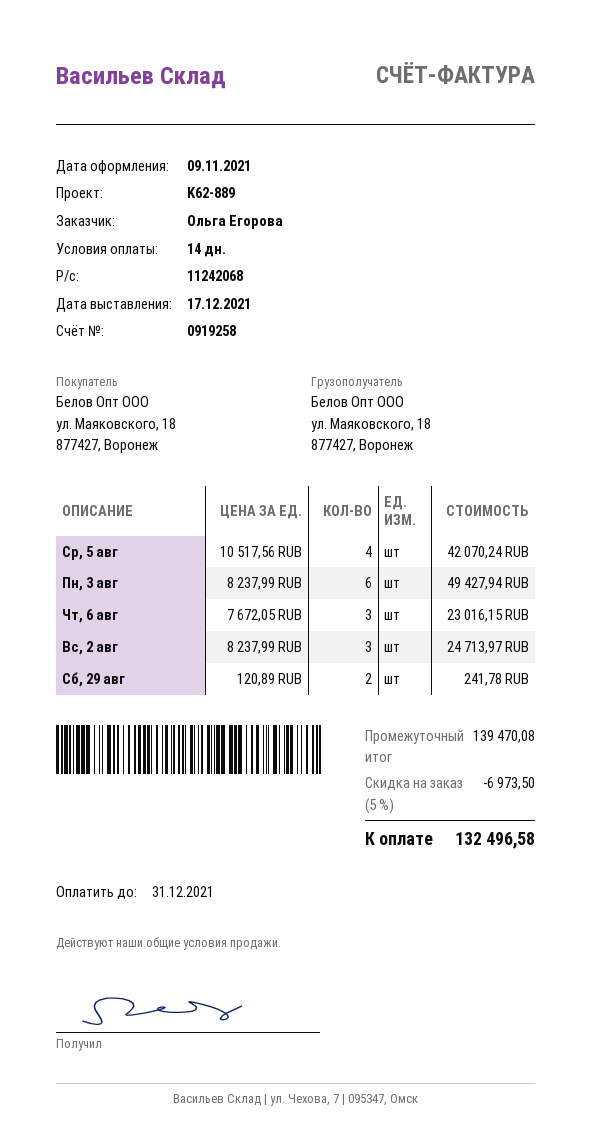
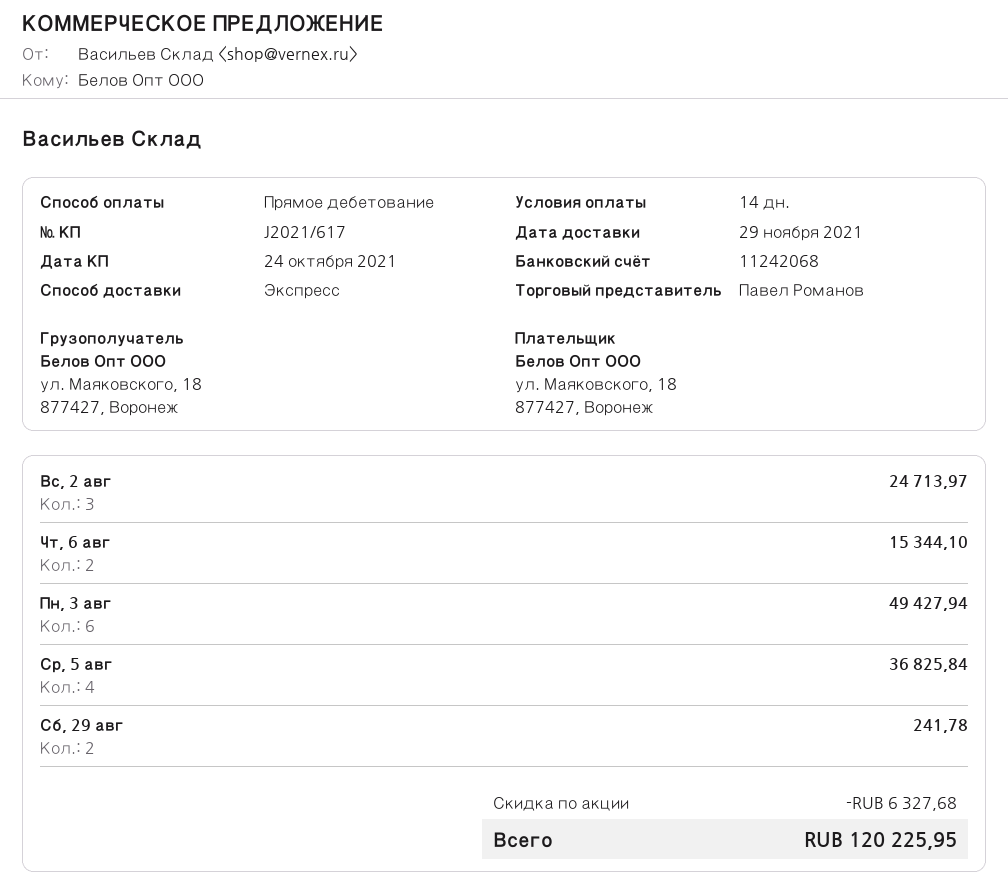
Ср, 5 авг: 4 for 42070.24 -> 4 for 36825.84
Чт, 6 авг: 3 for 23016.15 -> 2 for 15344.10
discount: 6973.50 -> 6327.68
total: 132496.58 -> 120225.95

